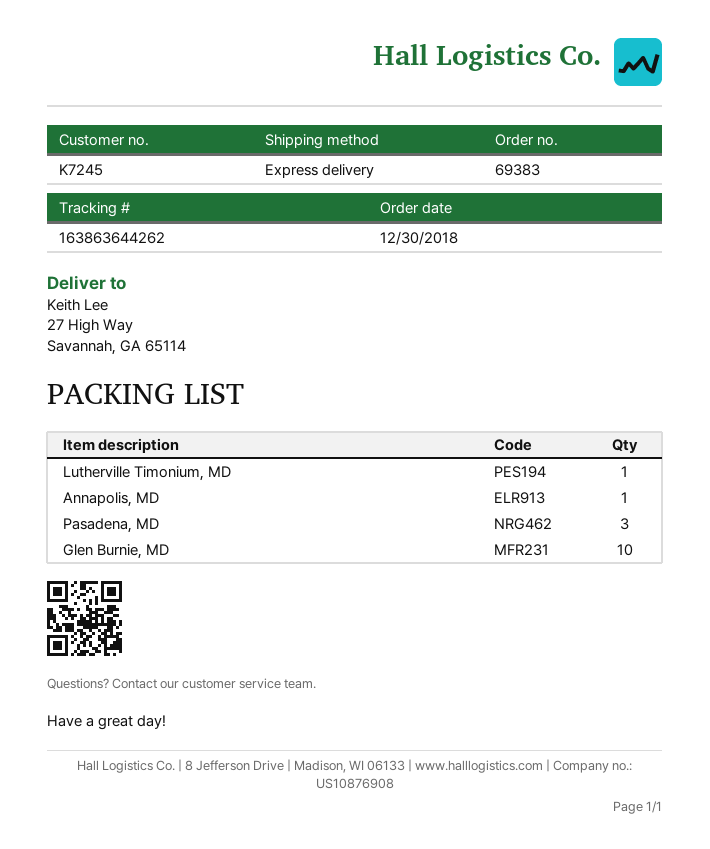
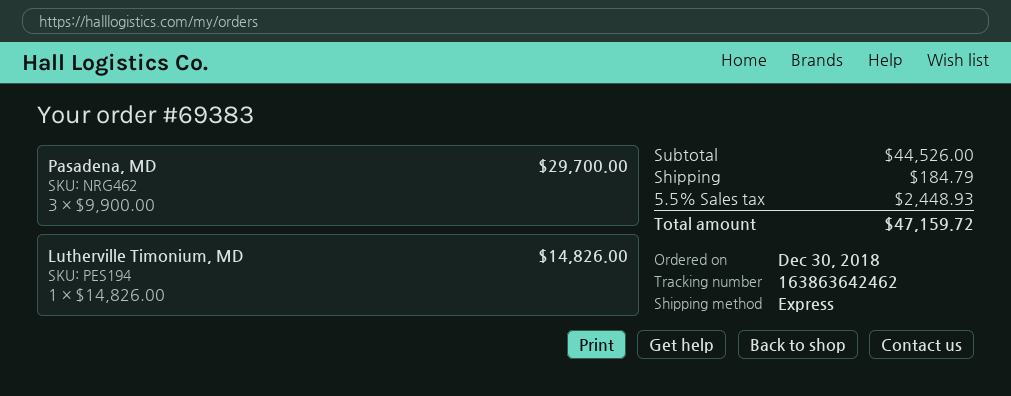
tracking number: 163863644262 -> 163863642462
Annapolis, MD: 1 -> none
Glen Burnie, MD: 10 -> none

